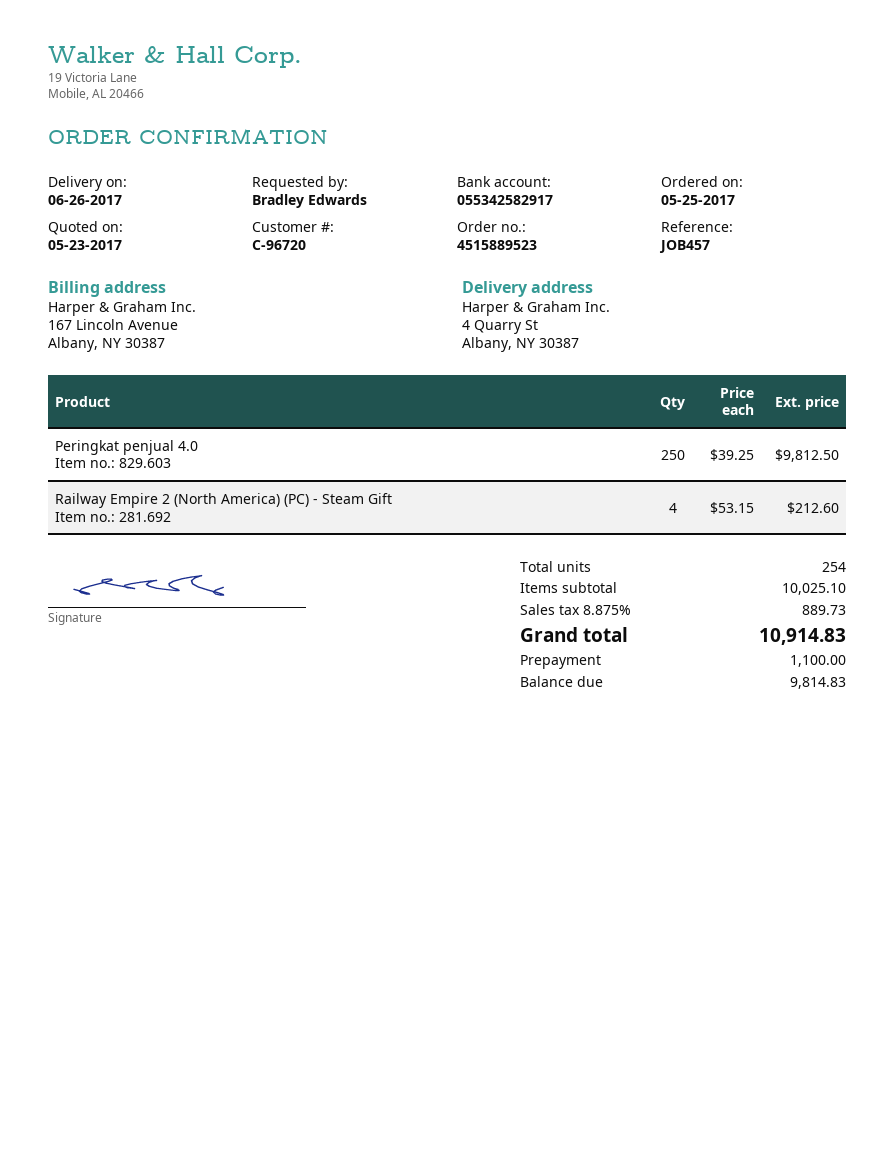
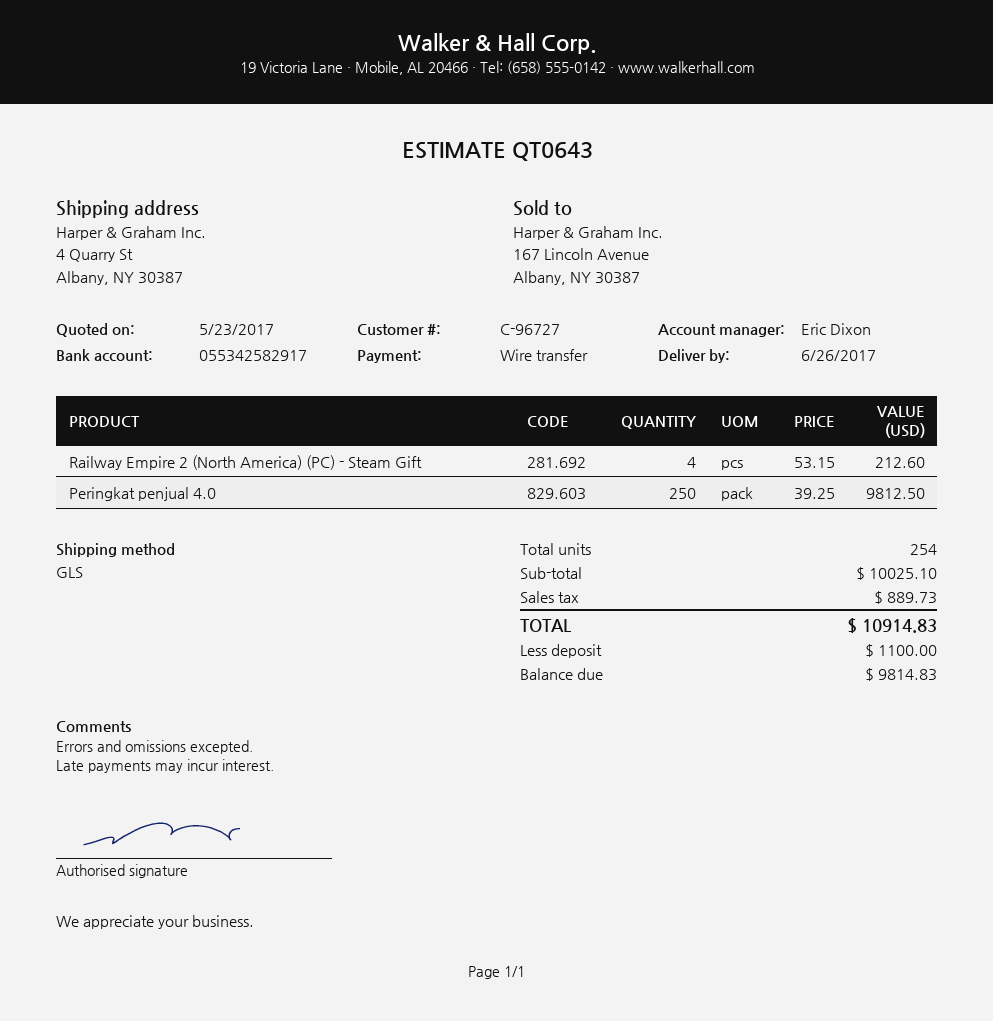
customer number: C-96720 -> C-96727

